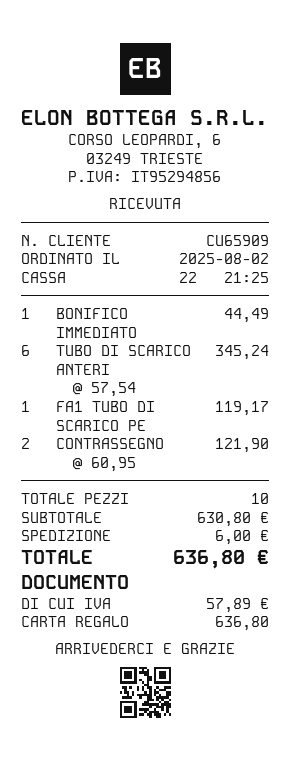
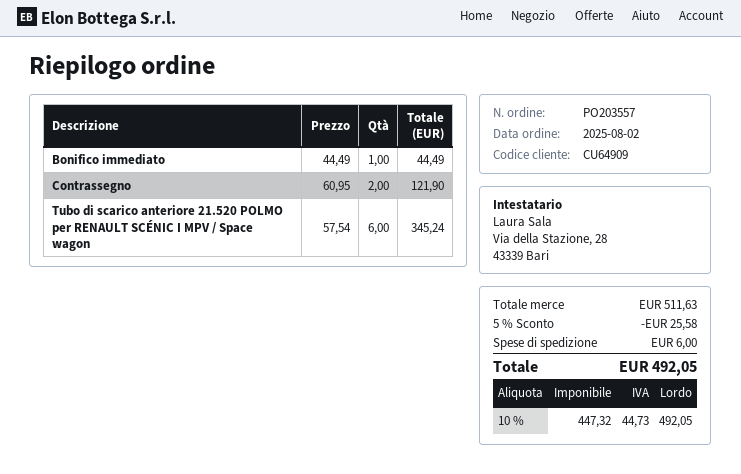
customer number: CU65909 -> CU64909
FA1 TUBO DI SCARICO PE: 1 x 119.17 = 119.17 -> none
subtotal: 630.80 -> 511.63
discount: none -> 5% = 25.58
tax: 57.89 -> 44.73
total: 636.80 -> 492.05

